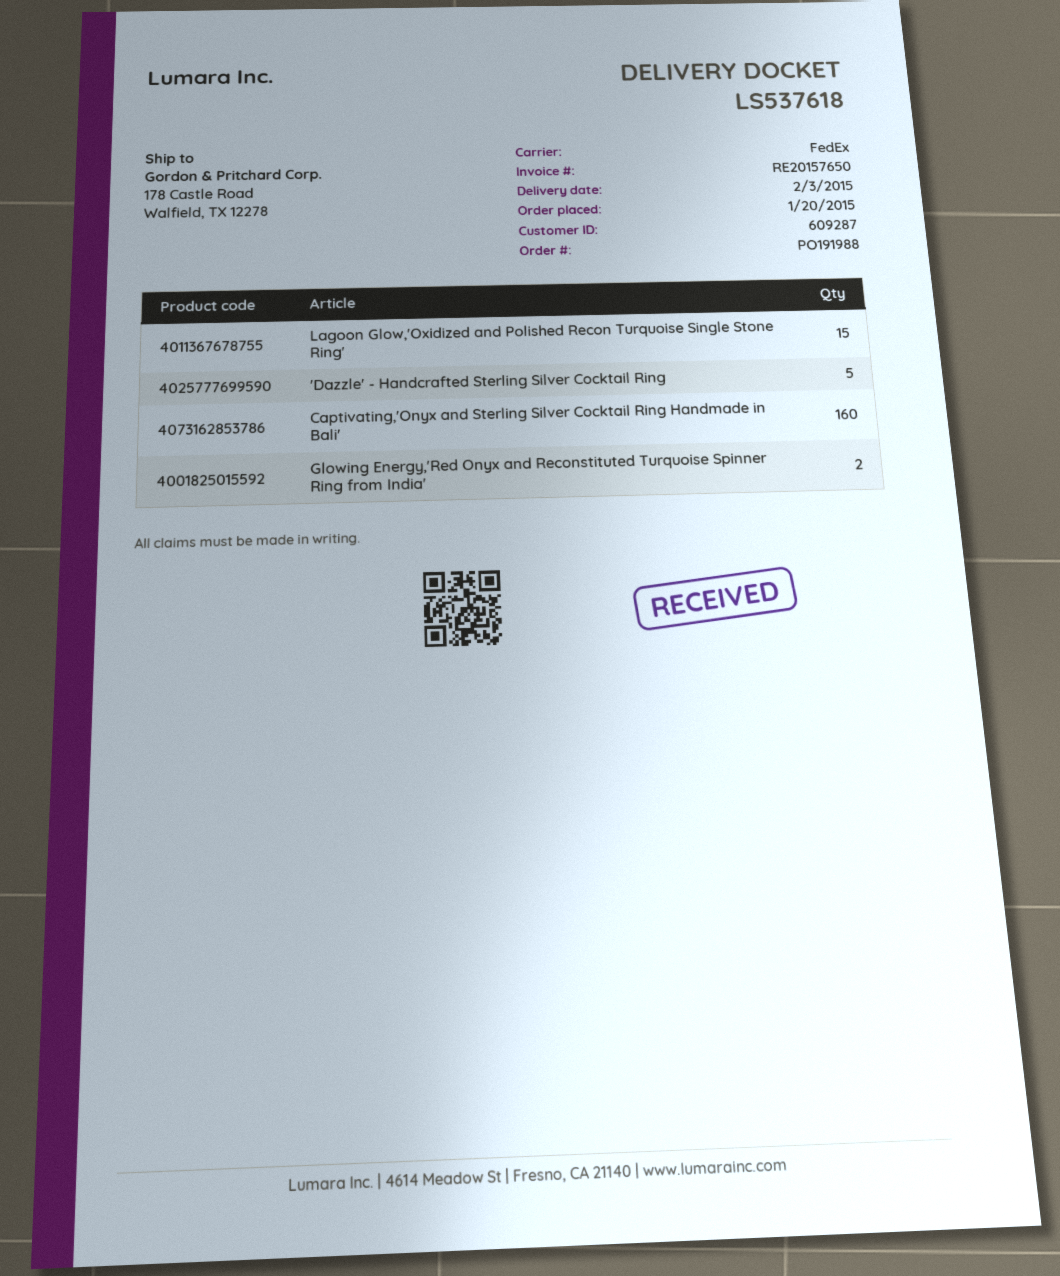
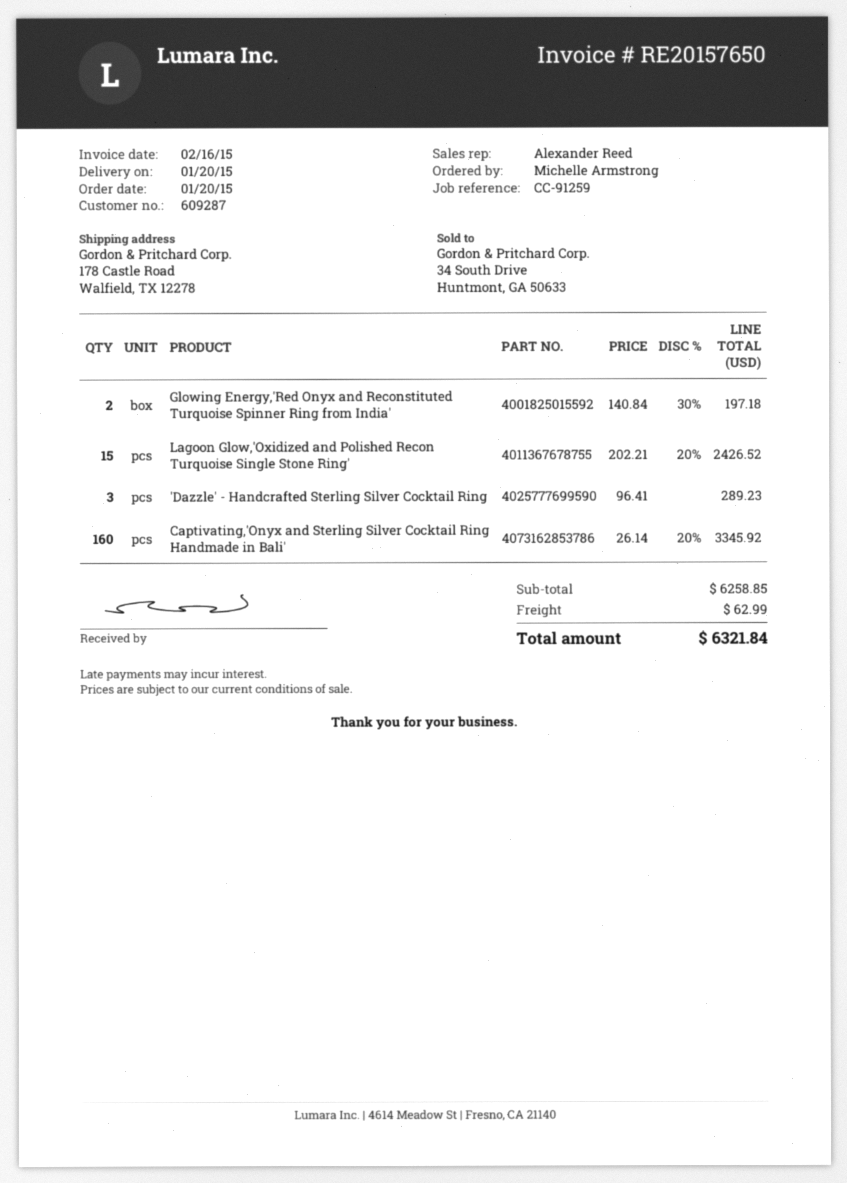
delivery date: 2015-02-03 -> 2015-01-20
'Dazzle' - Handcrafted Sterling Silver Cocktail Ring: 5 -> 3

